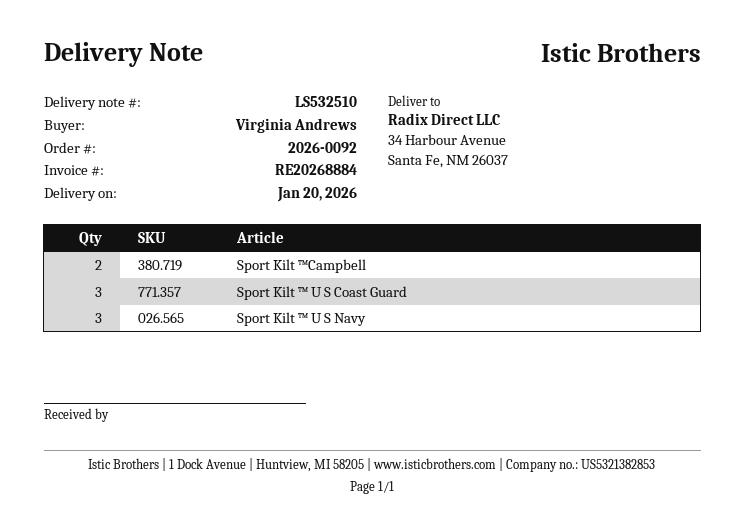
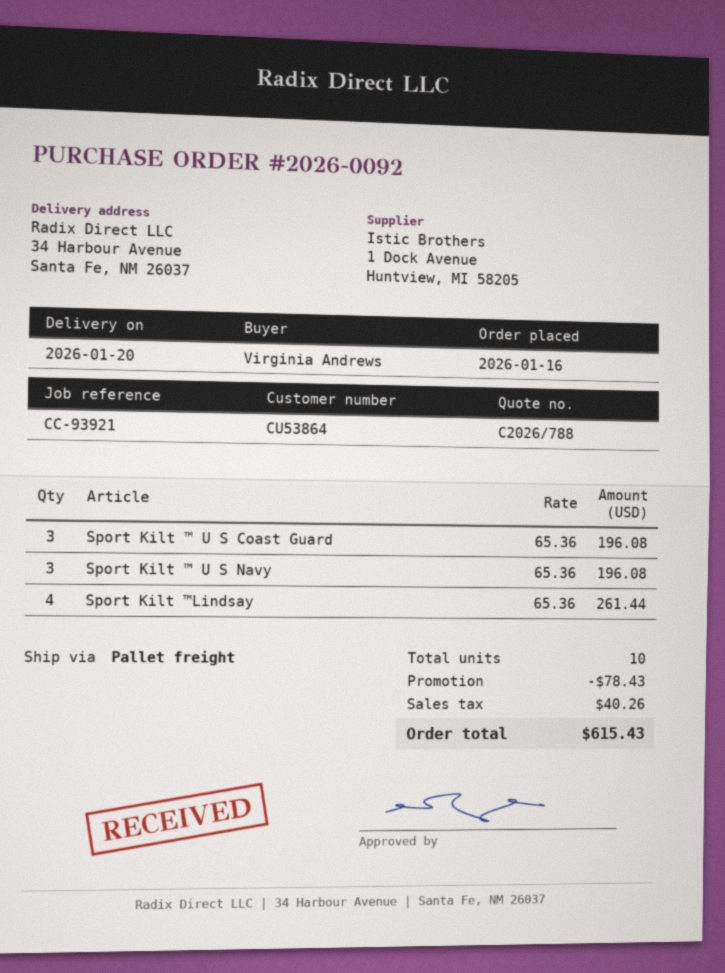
Sport Kilt ™Campbell: 2 -> none
Sport Kilt ™Lindsay: none -> 4

